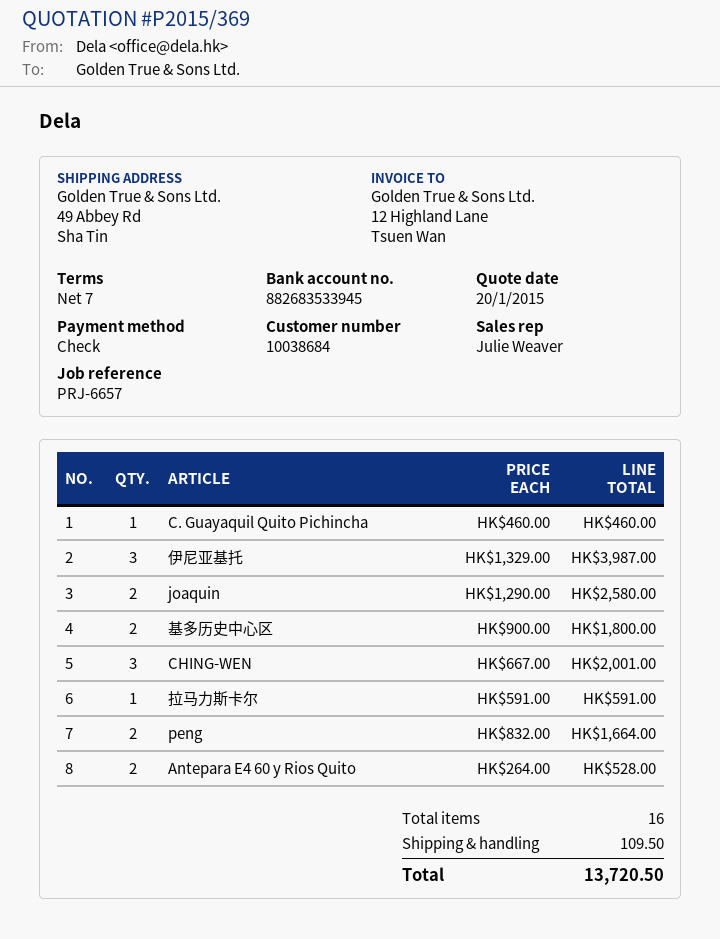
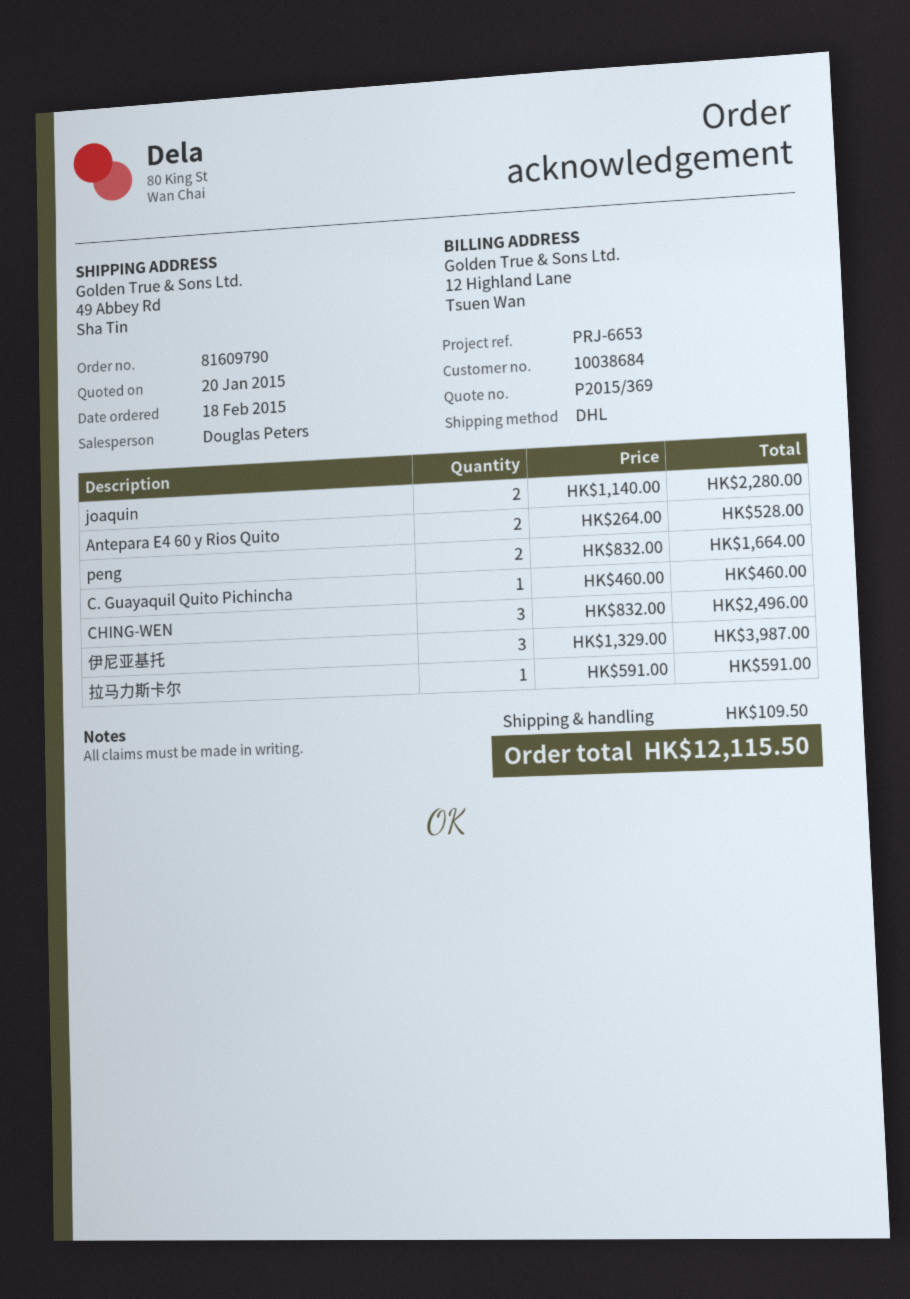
reference: PRJ-6657 -> PRJ-6653
sales rep: Julie Weaver -> Douglas Peters
joaquin: 2 x 1290.00 = 2580.00 -> 2 x 1140.00 = 2280.00
基多历史中心区: 2 x 900.00 = 1800.00 -> none
CHING-WEN: 3 x 667.00 = 2001.00 -> 3 x 832.00 = 2496.00
total: 13720.50 -> 12115.50

